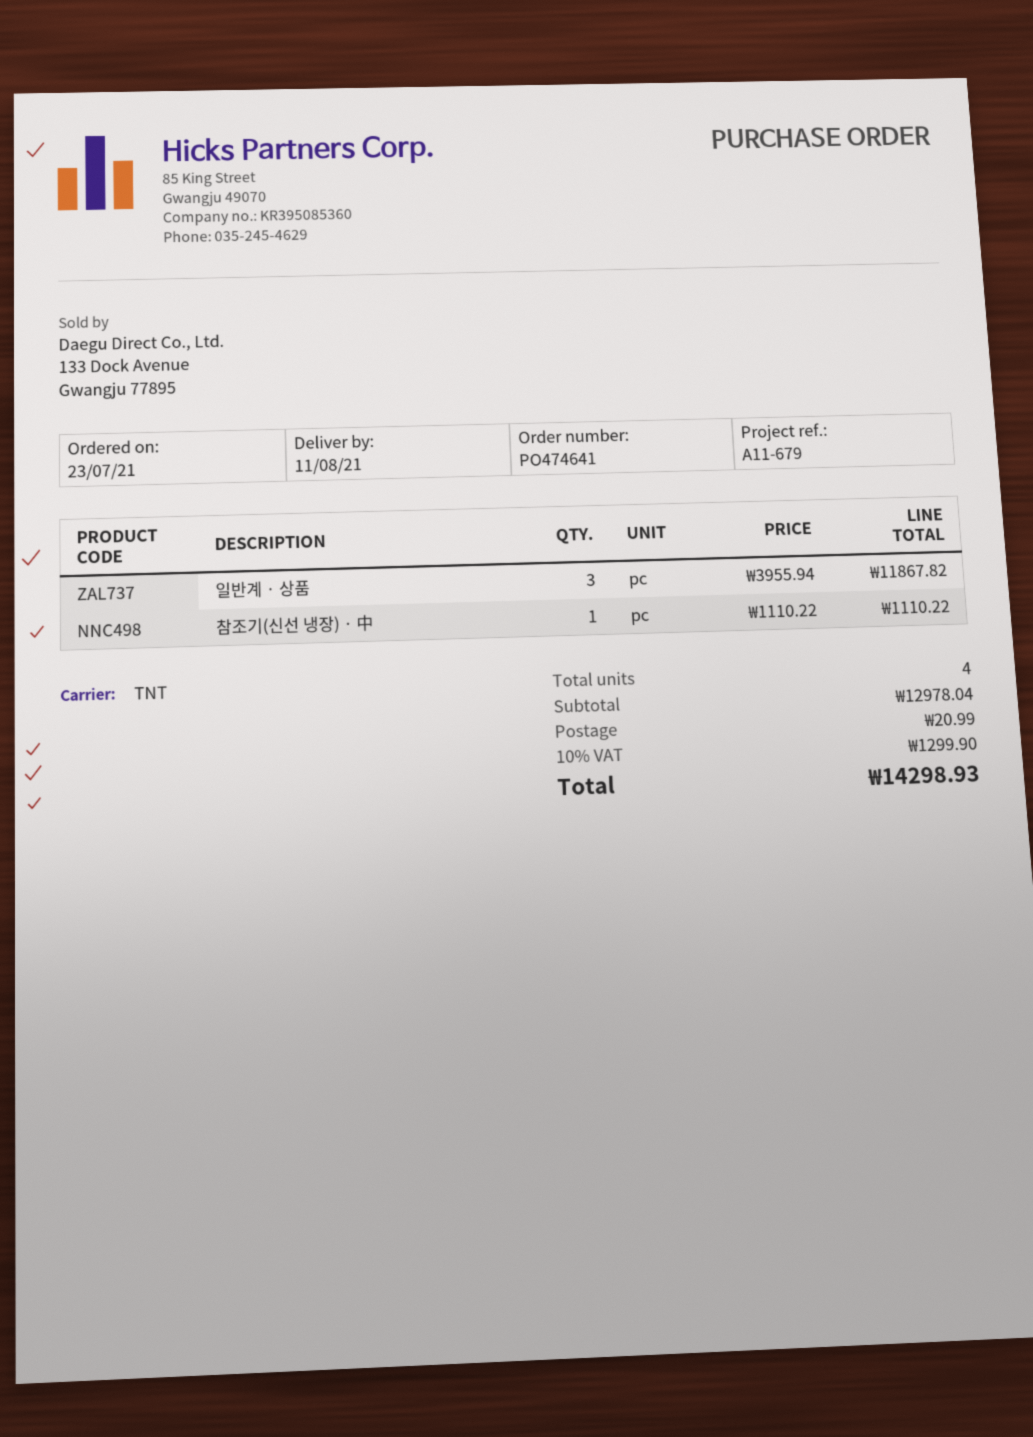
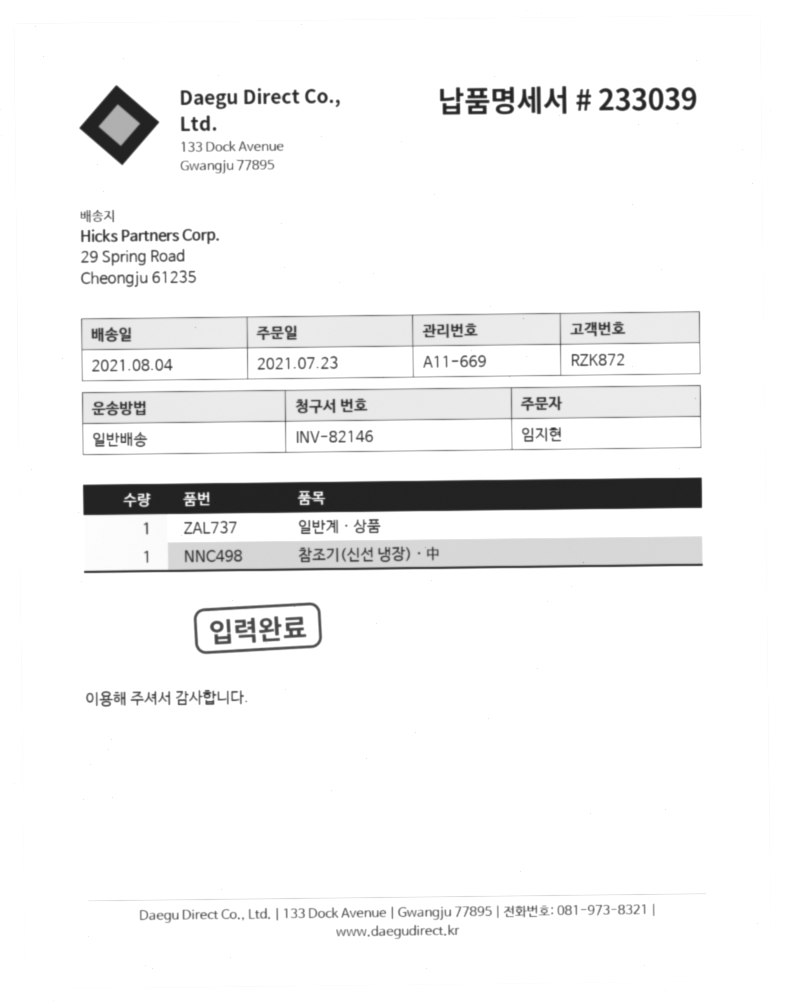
delivery date: 2021-08-11 -> 2021-08-04
reference: A11-679 -> A11-669
shipping method: TNT -> standard
일반계 · 상품: 3 -> 1

